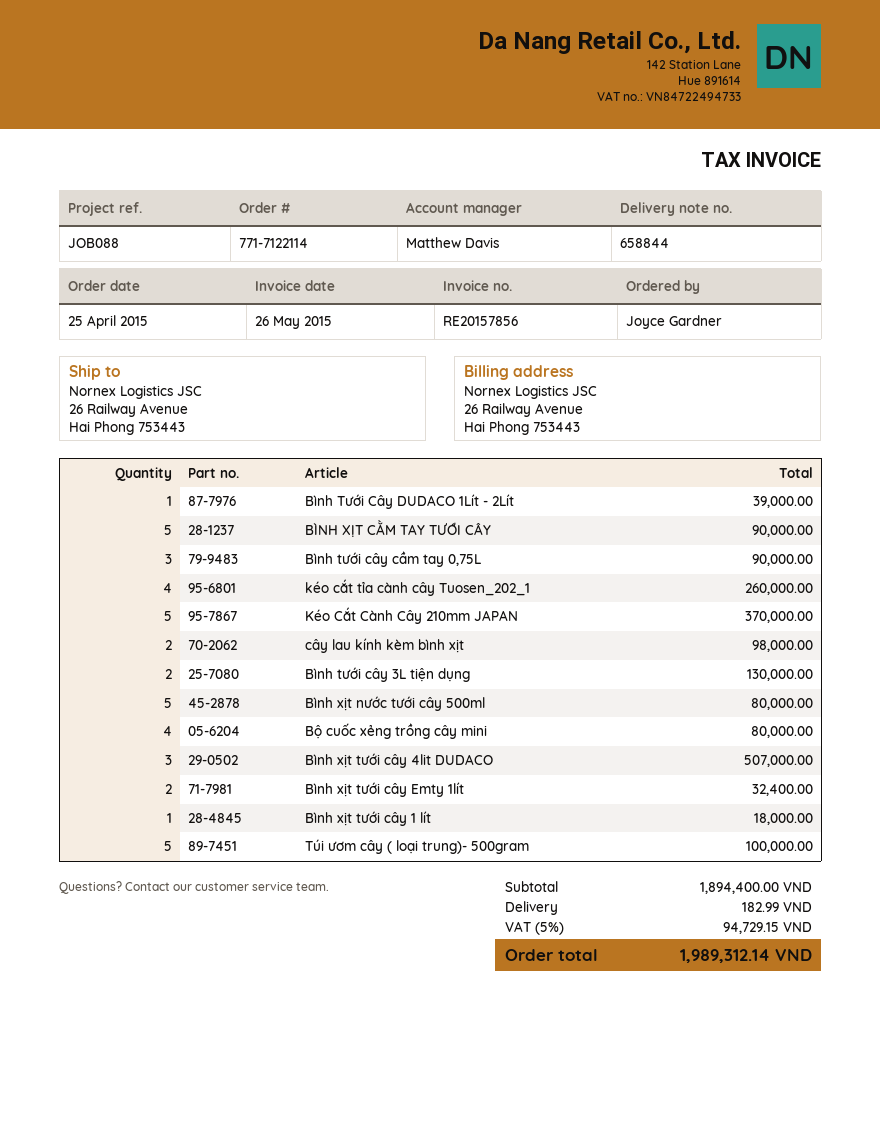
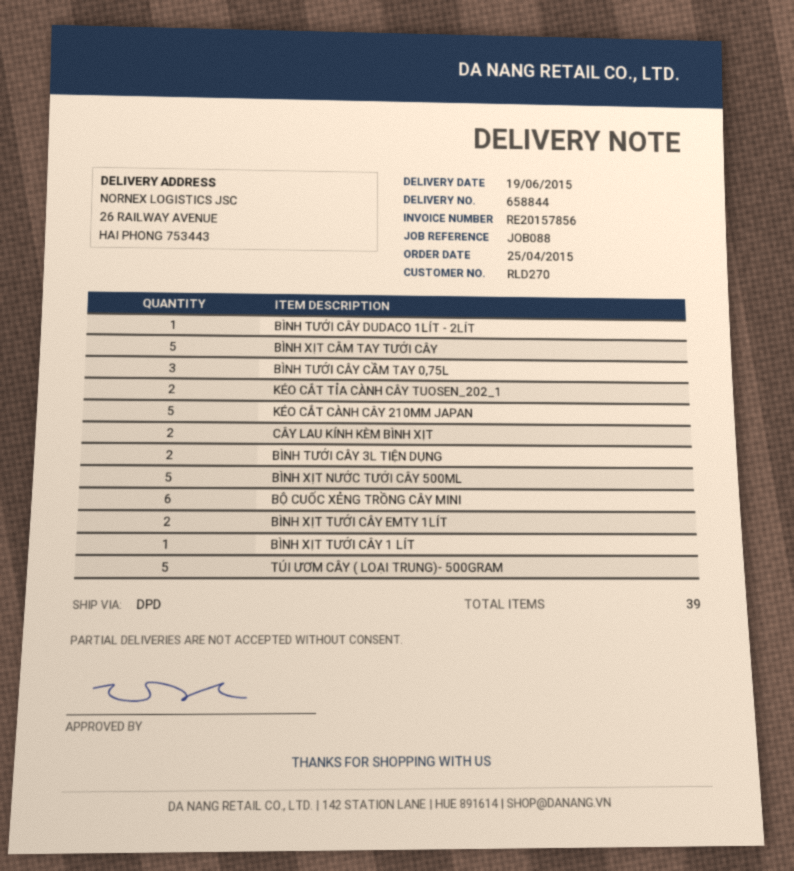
kéo cắt tỉa cành cây Tuosen_202_1: 4 -> 2
Bộ cuốc xẻng trồng cây mini: 4 -> 6
Bình xịt tưới cây 4lit DUDACO: 3 -> none

